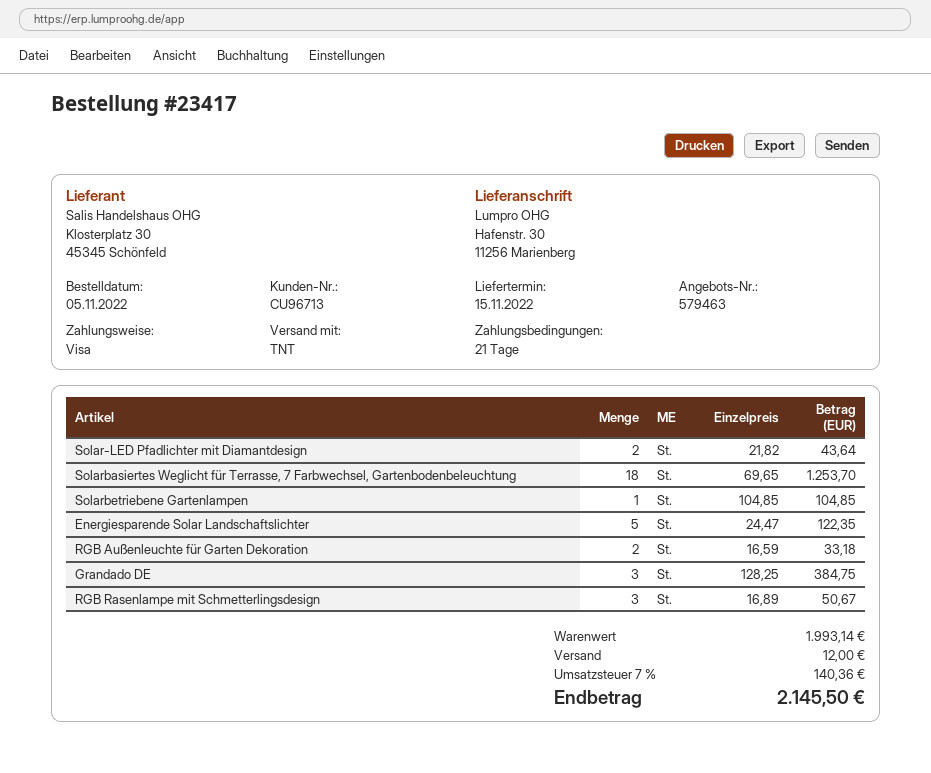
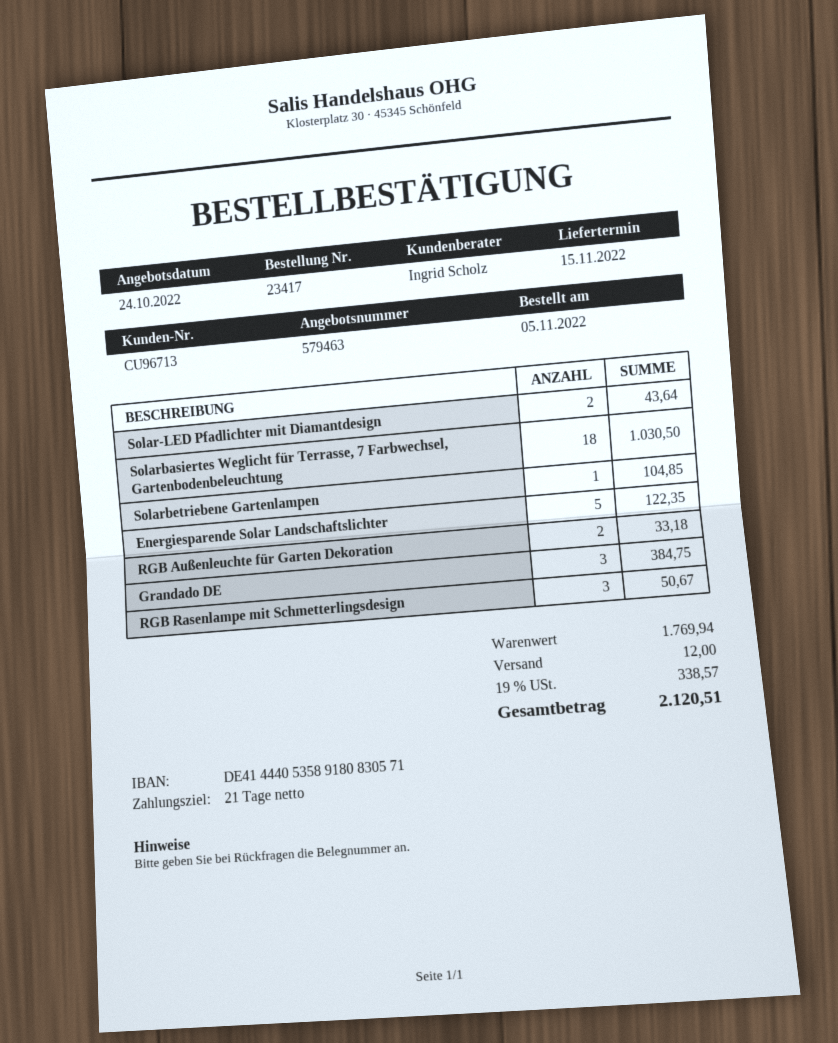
Solarbasiertes Weglicht für Terrasse, 7 Farbwechsel, Gartenbodenbeleuchtung: 18 for 1253.70 -> 18 for 1030.50
subtotal: 1993.14 -> 1769.94
tax: 7% = 140.36 -> 19% = 338.57
total: 2145.50 -> 2120.51

